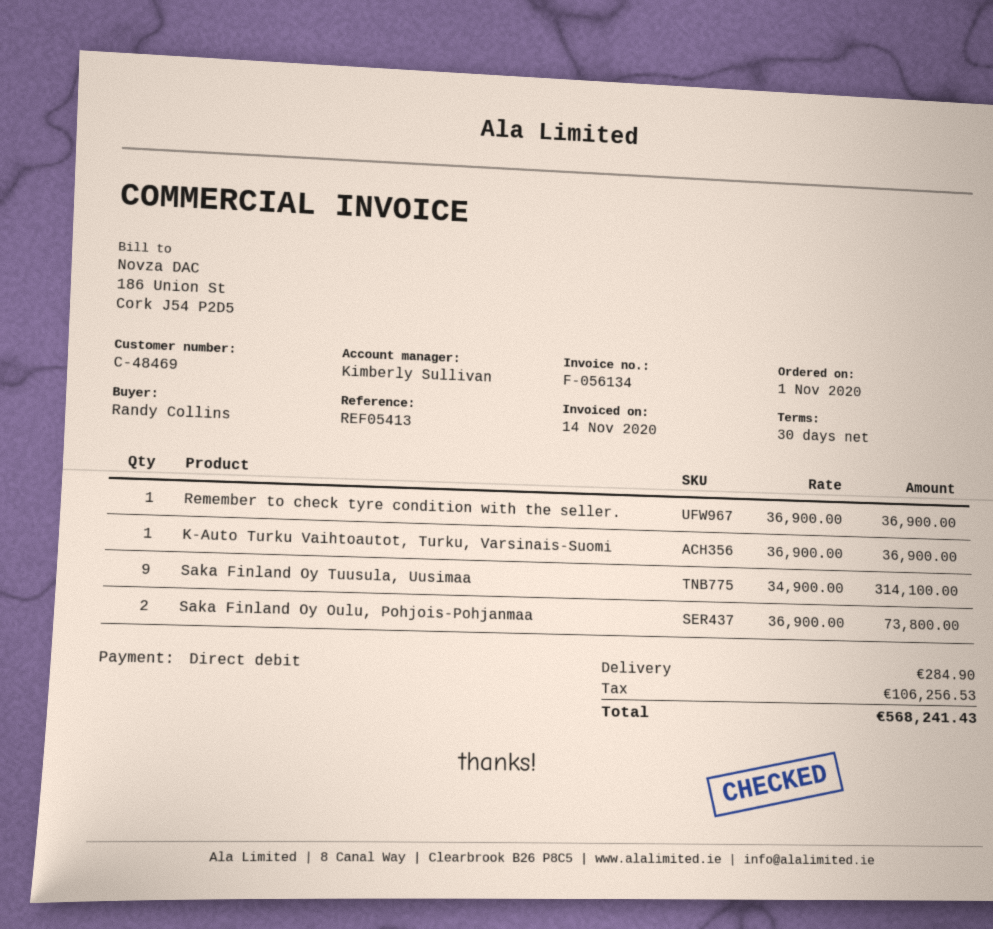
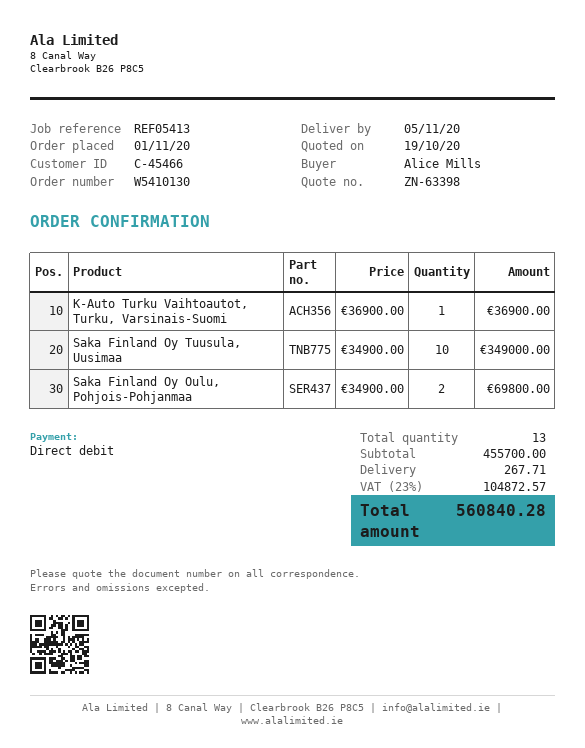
customer number: C-48469 -> C-45466
ordered by: Randy Collins -> Alice Mills
Remember to check tyre condition with the seller.: 1 x 36900.00 = 36900.00 -> none
Saka Finland Oy Tuusula, Uusimaa: 9 x 34900.00 = 314100.00 -> 10 x 34900.00 = 349000.00
Saka Finland Oy Oulu, Pohjois-Pohjanmaa: 2 x 36900.00 = 73800.00 -> 2 x 34900.00 = 69800.00
shipping: 284.90 -> 267.71
tax: 106256.53 -> 104872.57
total: 568241.43 -> 560840.28

